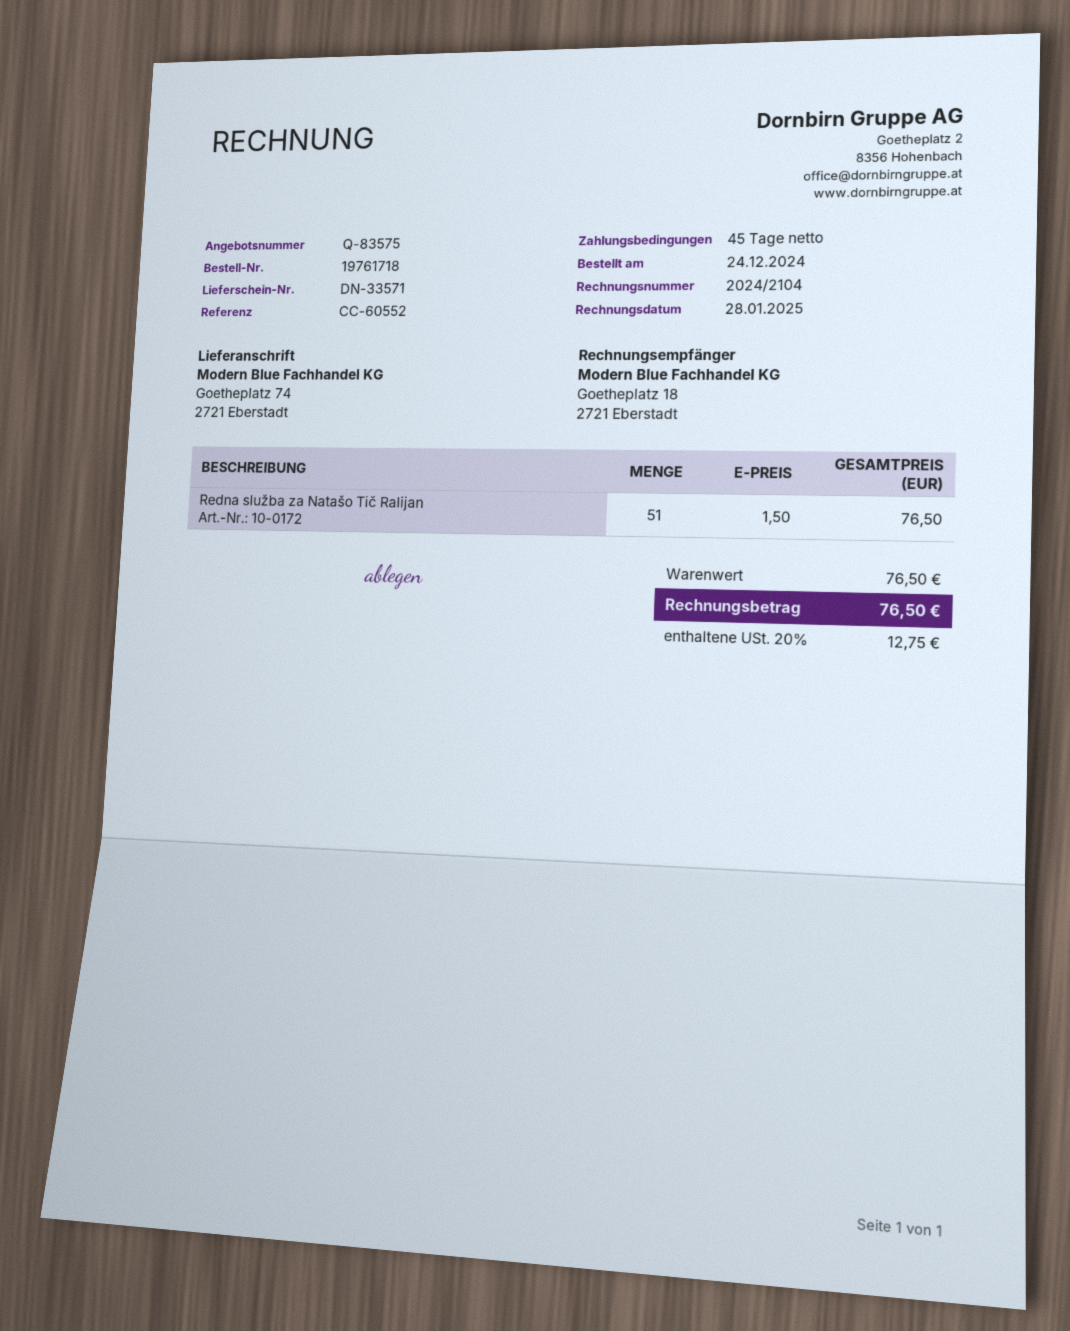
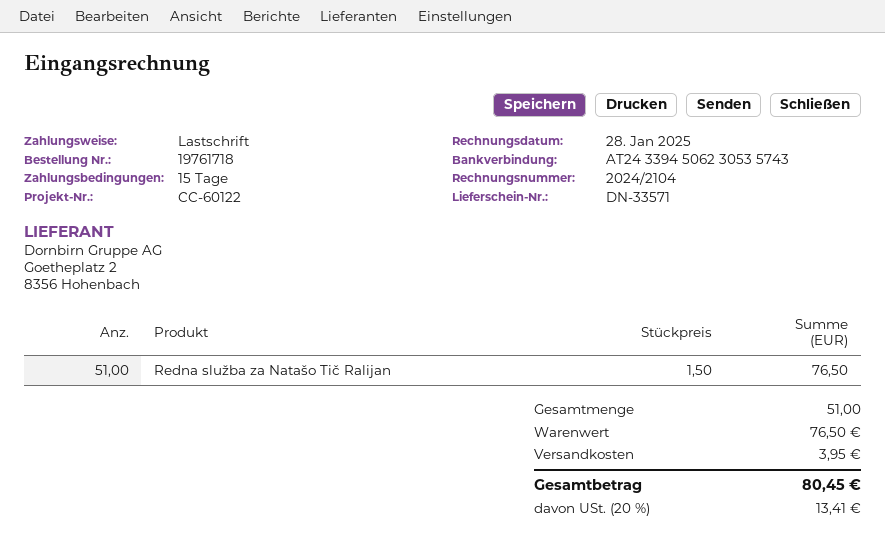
payment terms: 45 days -> 15 days
reference: CC-60552 -> CC-60122
shipping: none -> 3.95
tax: 20% = 12.75 -> 20% = 13.41
total: 76.50 -> 80.45

